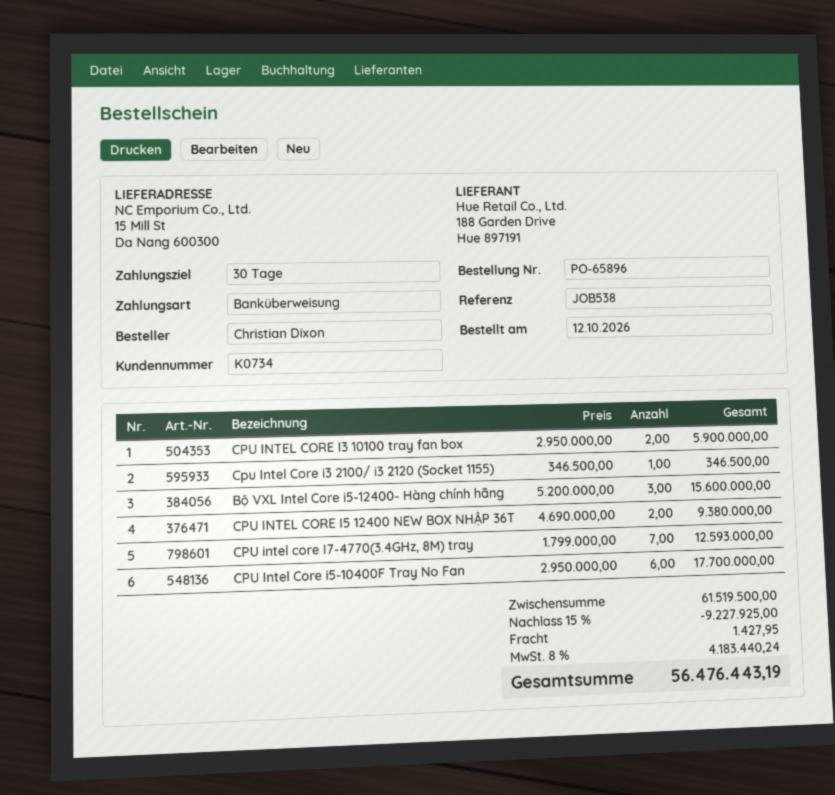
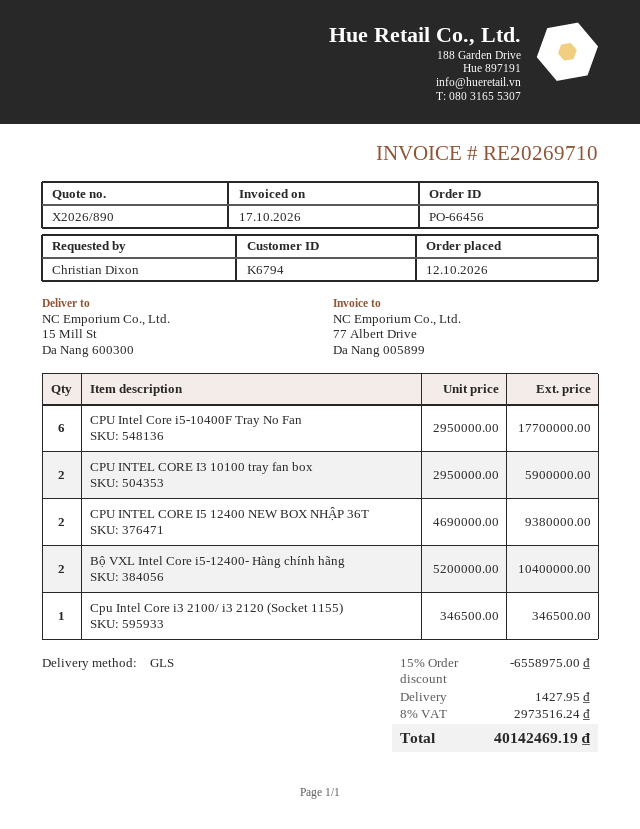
order number: PO-65896 -> PO-66456
customer number: K0734 -> K6794
Bộ VXL Intel Core i5-12400- Hàng chính hãng: 3 x 5200000.00 = 15600000.00 -> 2 x 5200000.00 = 10400000.00
CPU intel core I7-4770(3.4GHz, 8M) tray: 7 x 1799000.00 = 12593000.00 -> none
discount: 15% = 9227925.00 -> 15% = 6558975.00
tax: 8% = 4183440.24 -> 8% = 2973516.24
total: 56476443.19 -> 40142469.19

